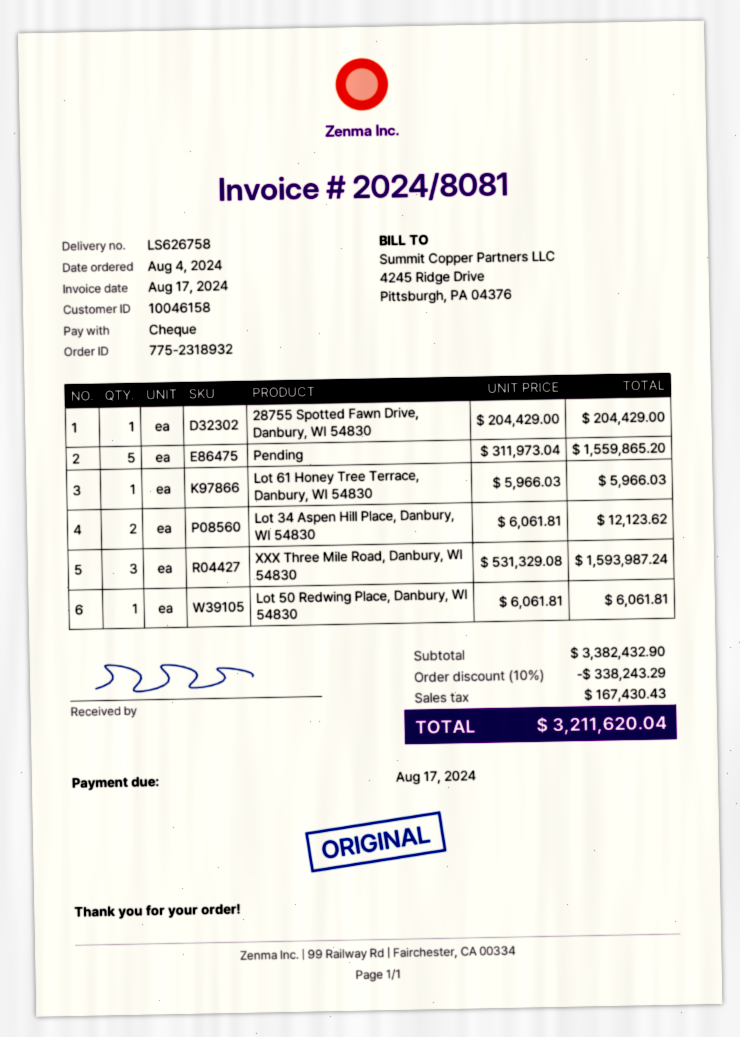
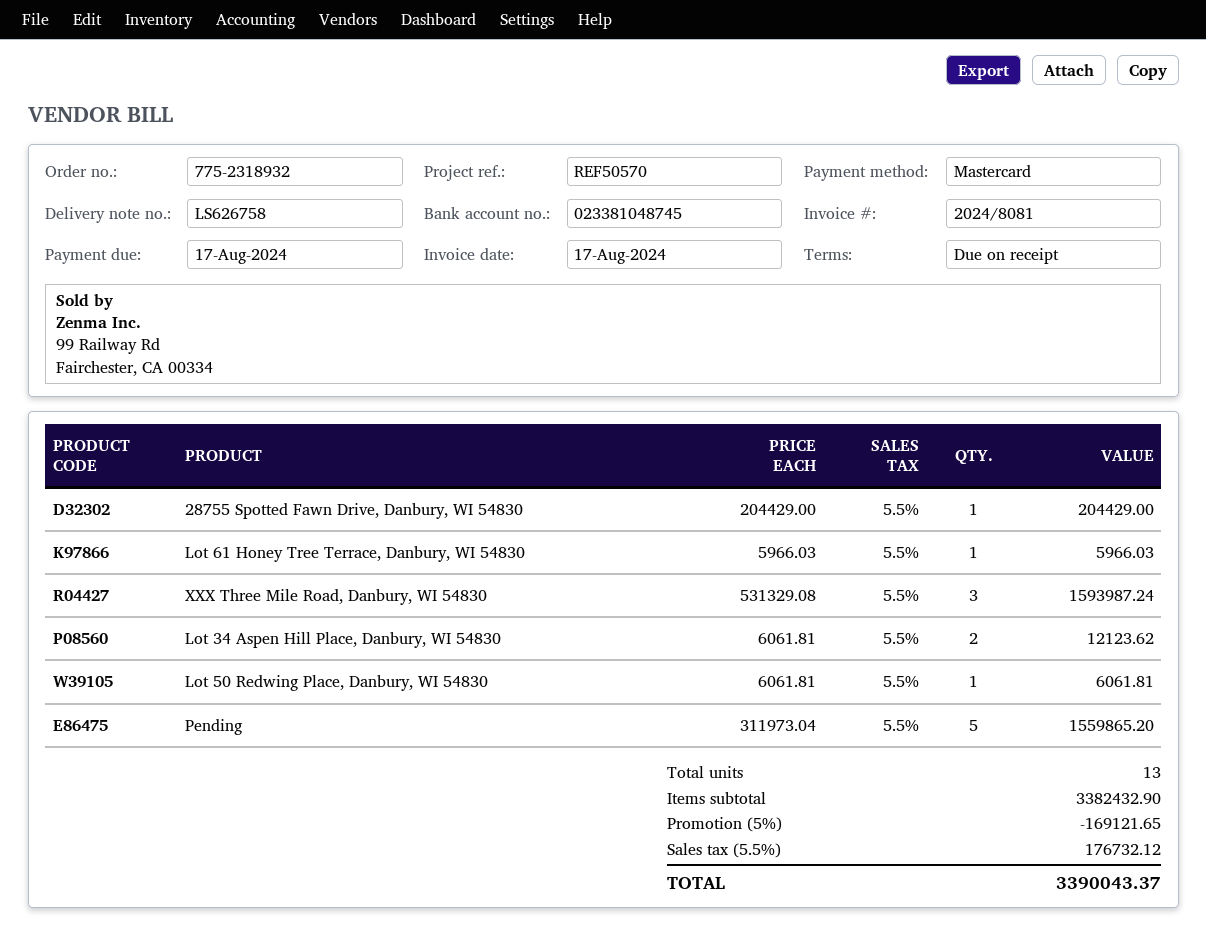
payment method: cheque -> Mastercard
discount: 10% = 338243.29 -> 5% = 169121.65
tax: 167430.43 -> 176732.12
total: 3211620.04 -> 3390043.37

